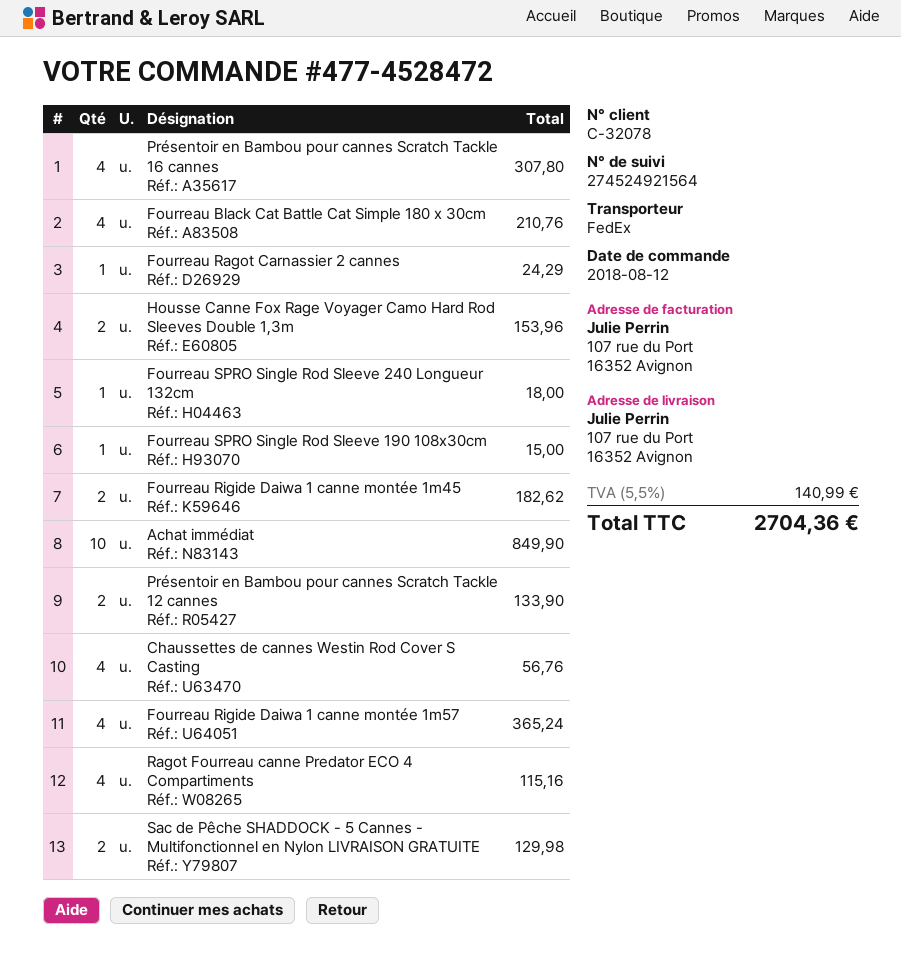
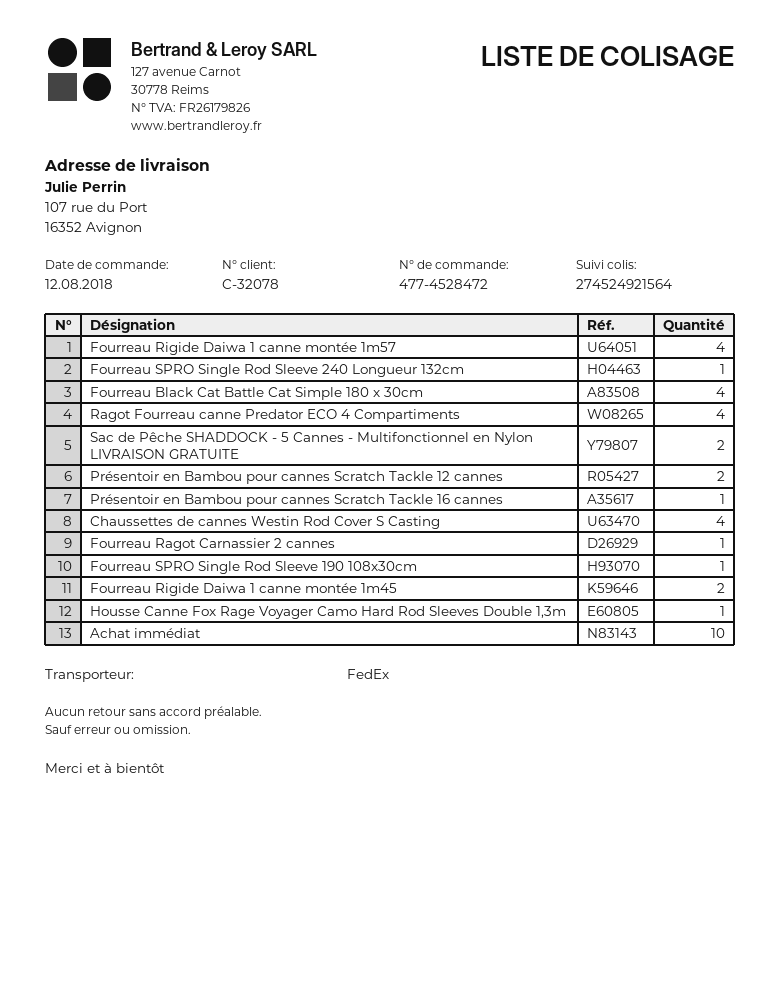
Présentoir en Bambou pour cannes Scratch Tackle 16 cannes: 4 -> 1
Housse Canne Fox Rage Voyager Camo Hard Rod Sleeves Double 1,3m: 2 -> 1

